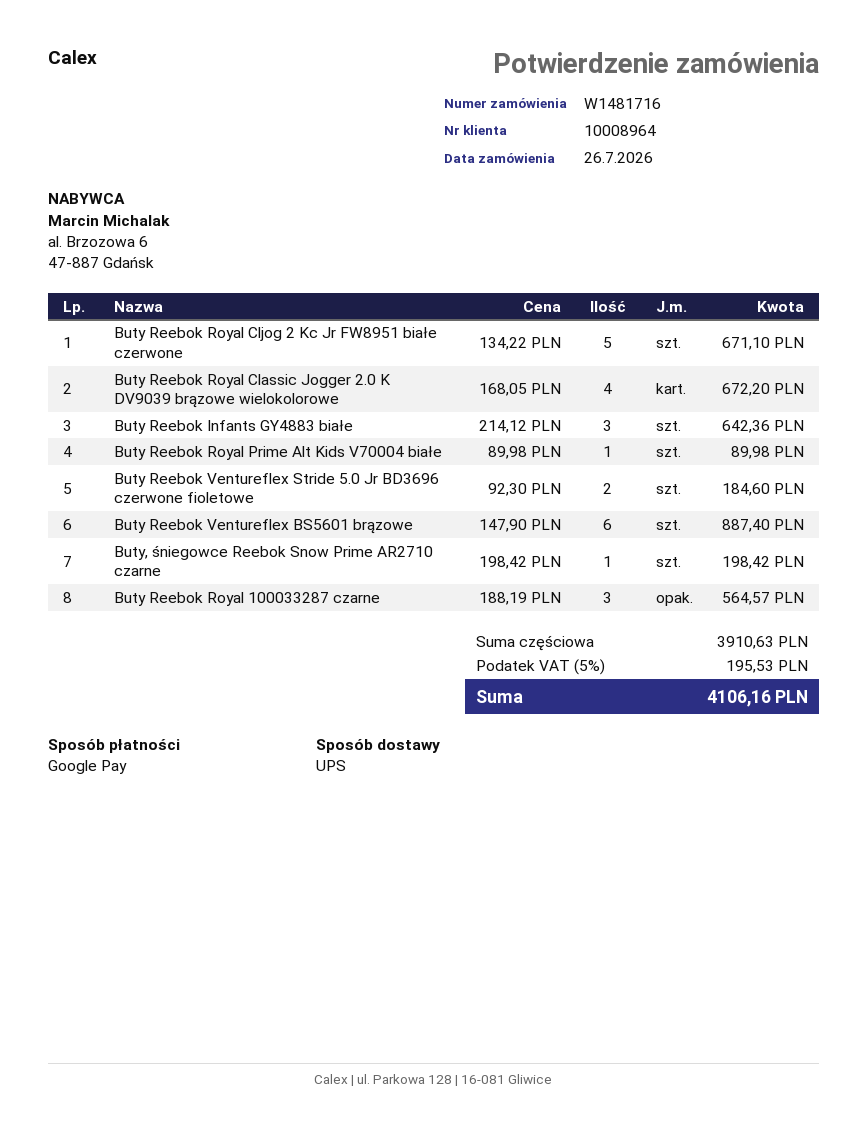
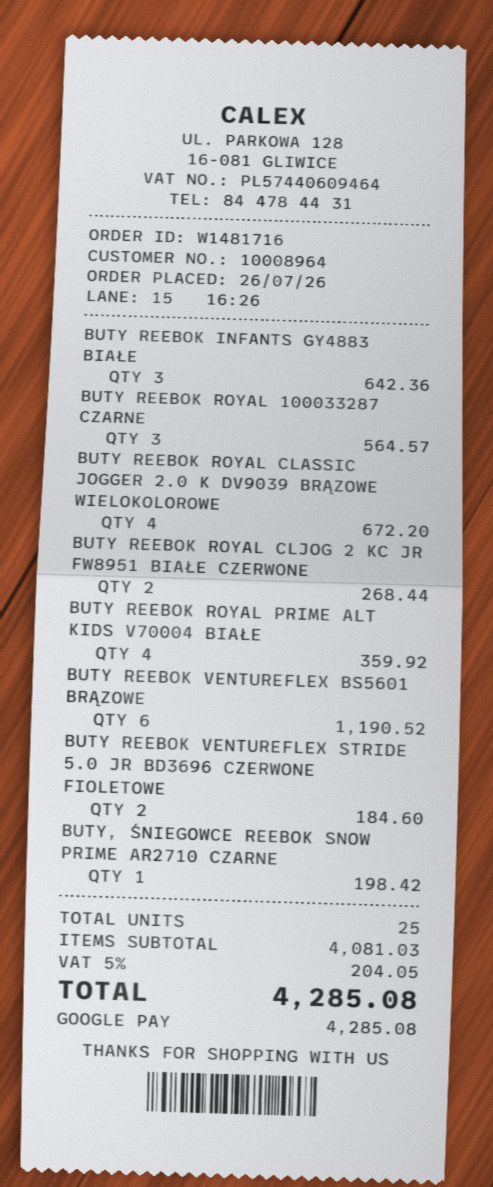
Buty Reebok Royal Cljog 2 Kc Jr FW8951 białe czerwone: 5 for 671.10 -> 2 for 268.44
Buty Reebok Royal Prime Alt Kids V70004 białe: 1 for 89.98 -> 4 for 359.92
Buty Reebok Ventureflex BS5601 brązowe: 6 for 887.40 -> 6 for 1190.52
subtotal: 3910.63 -> 4081.03
tax: 5% = 195.53 -> 5% = 204.05
total: 4106.16 -> 4285.08

